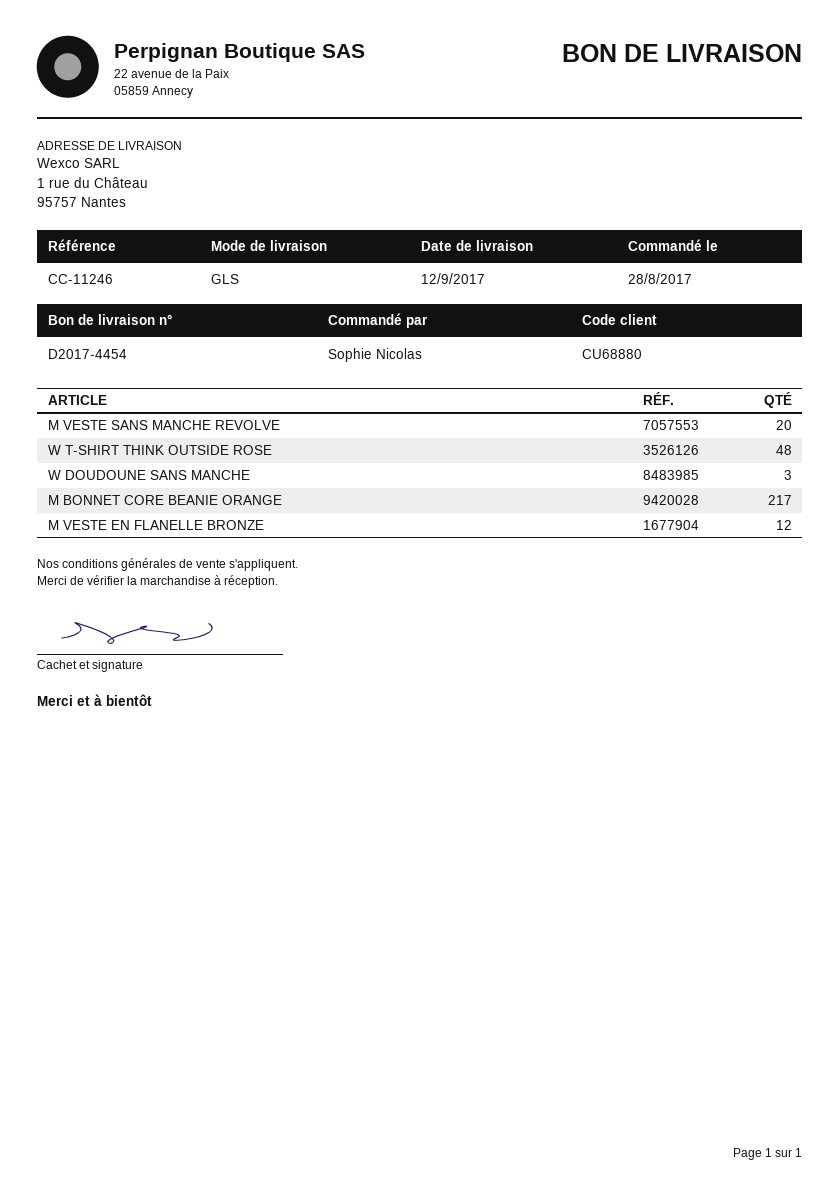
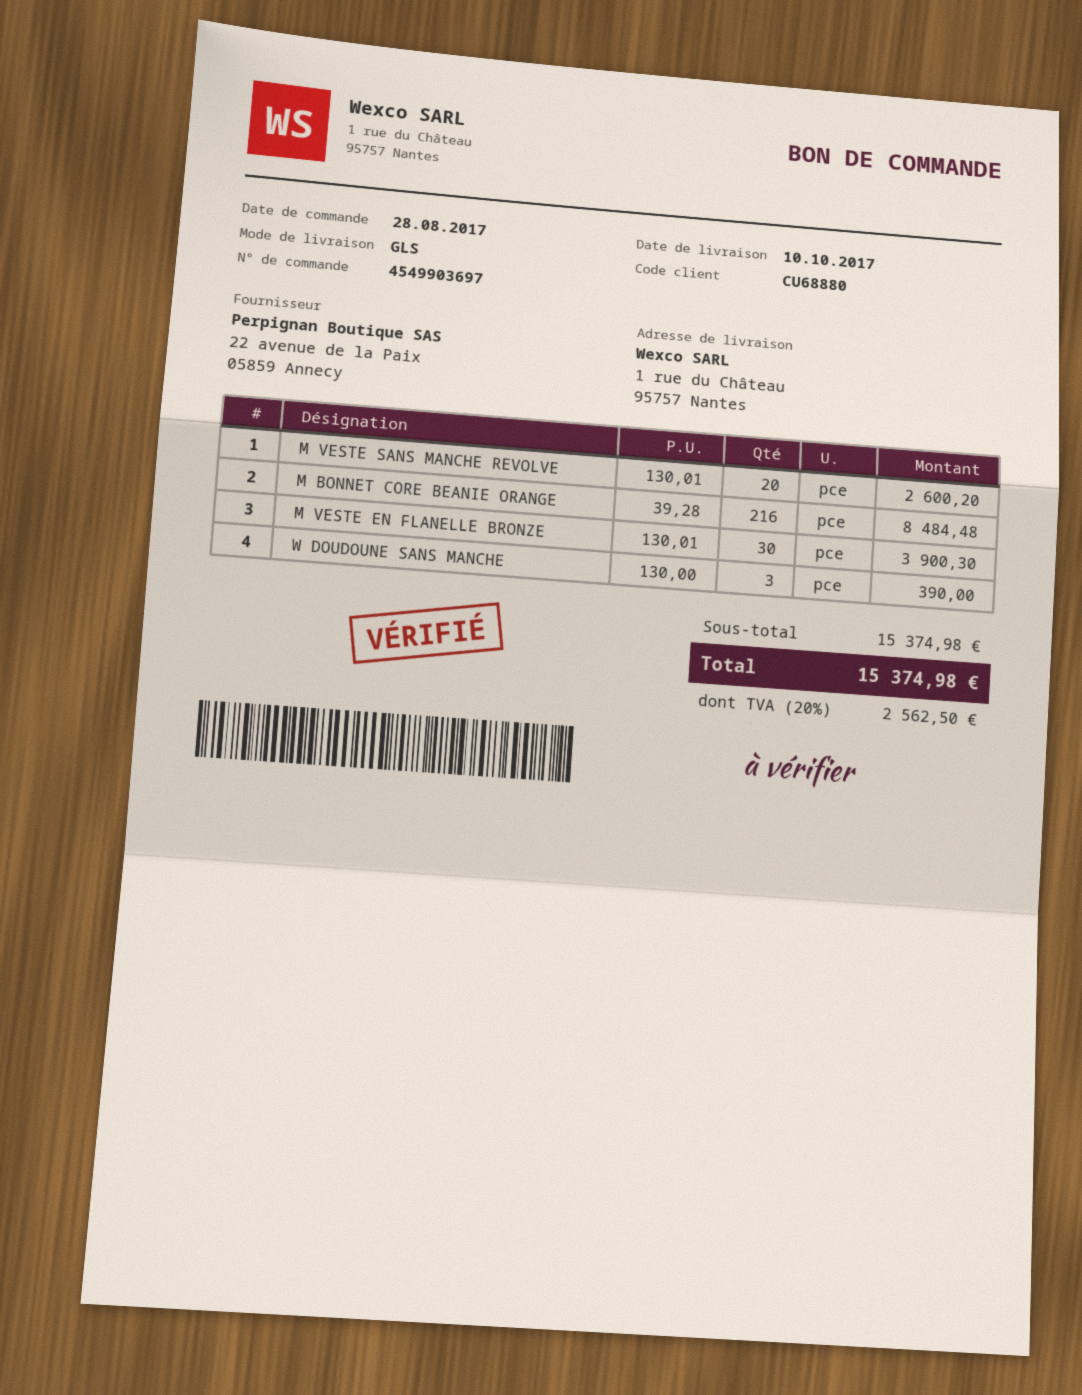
delivery date: 2017-09-12 -> 2017-10-10
W T-SHIRT THINK OUTSIDE ROSE: 48 -> none
M BONNET CORE BEANIE ORANGE: 217 -> 216
M VESTE EN FLANELLE BRONZE: 12 -> 30

